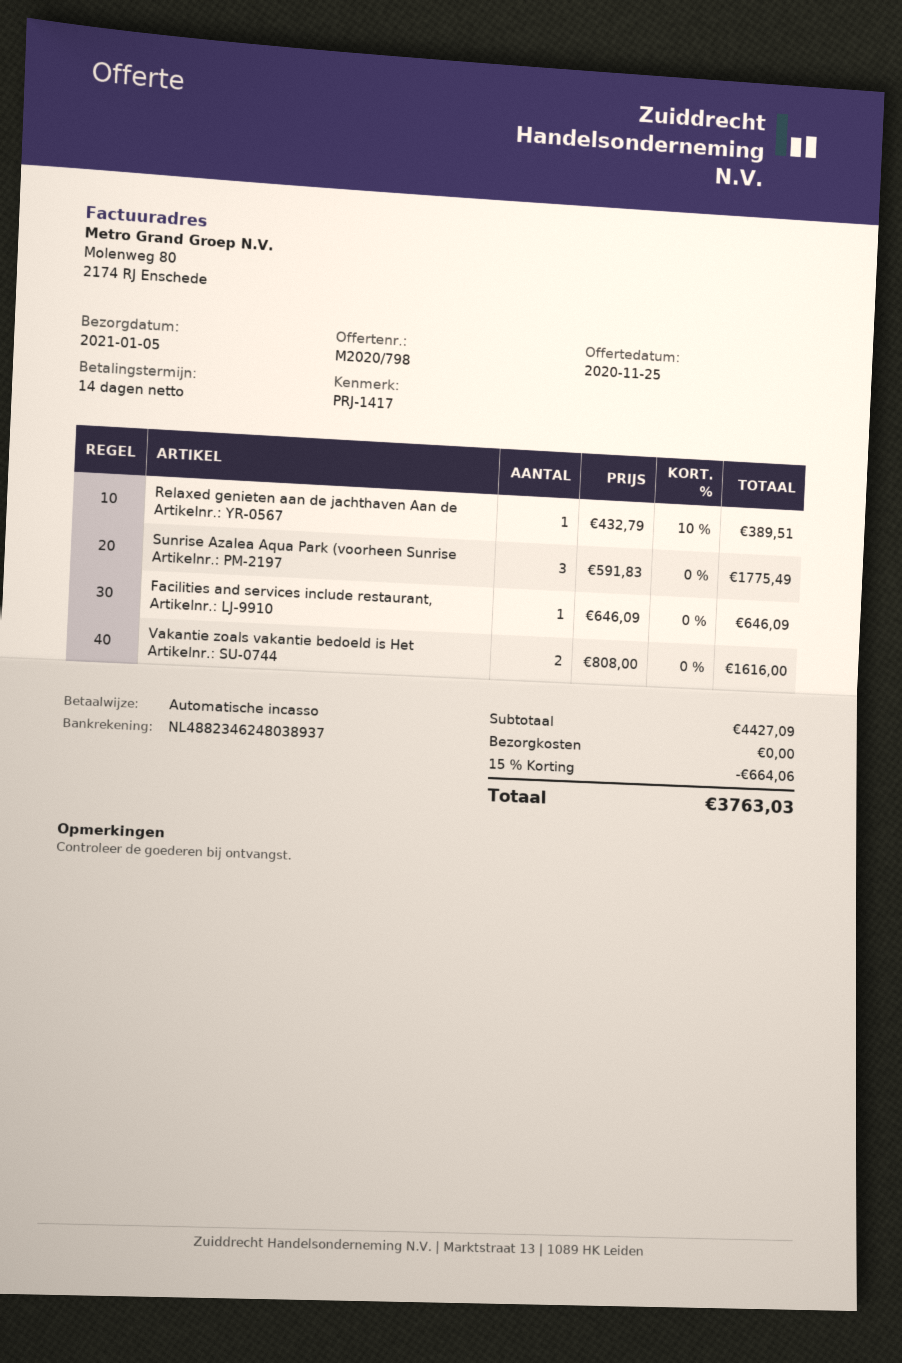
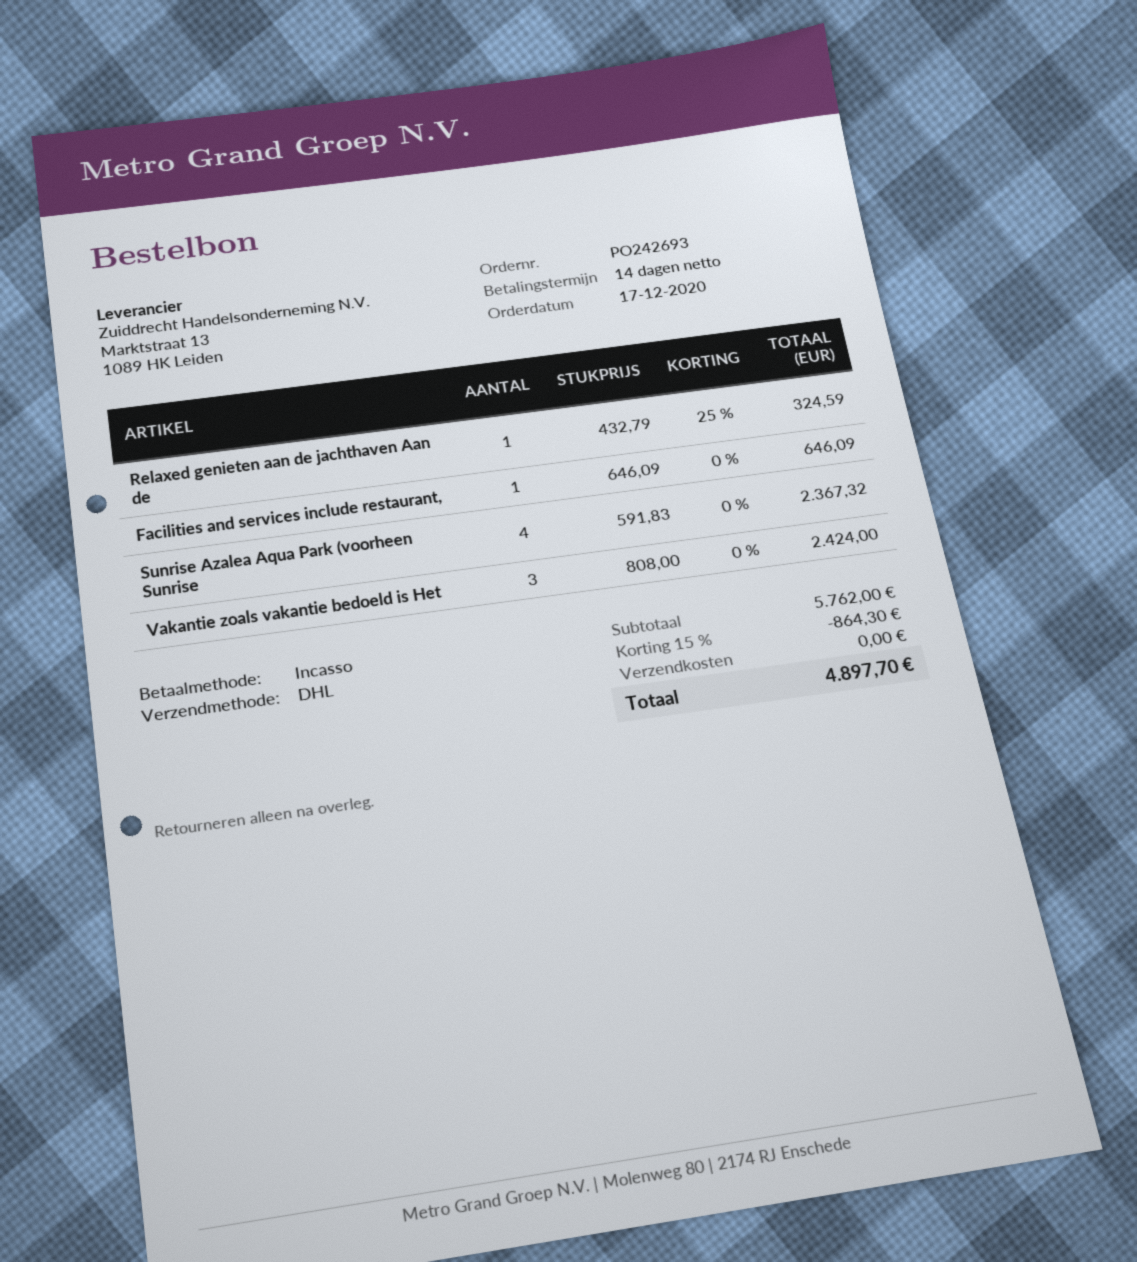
Relaxed genieten aan de jachthaven Aan de: 1 x 432.79 - 10% = 389.51 -> 1 x 432.79 - 25% = 324.59
Sunrise Azalea Aqua Park (voorheen Sunrise: 3 x 591.83 = 1775.49 -> 4 x 591.83 = 2367.32
Vakantie zoals vakantie bedoeld is Het: 2 x 808.00 = 1616.00 -> 3 x 808.00 = 2424.00
subtotal: 4427.09 -> 5762.00
discount: 15% = 664.06 -> 15% = 864.30
total: 3763.03 -> 4897.70

